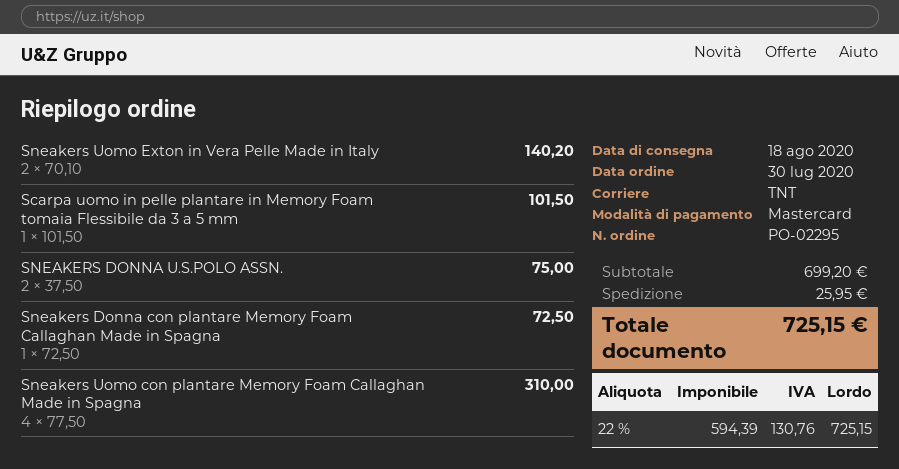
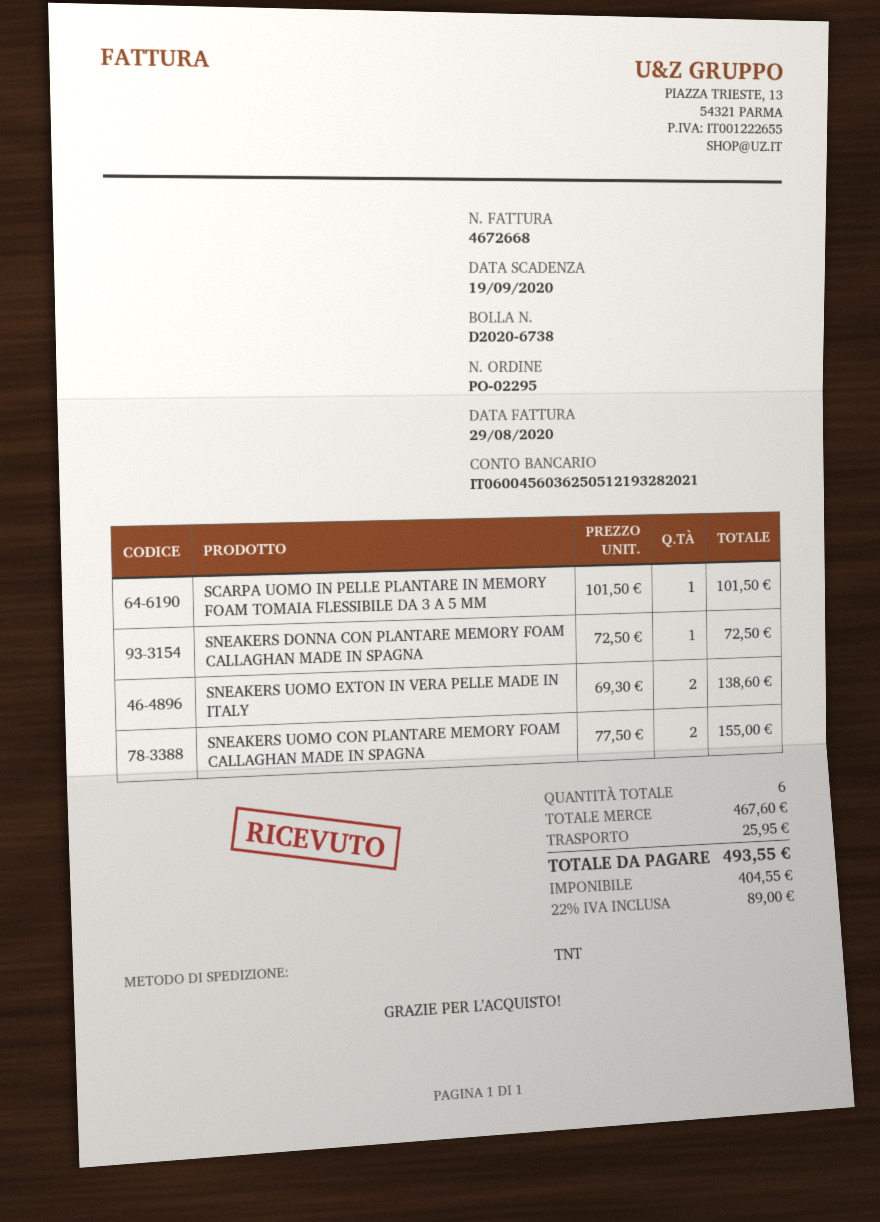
Sneakers Uomo Exton in Vera Pelle Made in Italy: 2 x 70.10 = 140.20 -> 2 x 69.30 = 138.60
SNEAKERS DONNA U.S.POLO ASSN.: 2 x 37.50 = 75.00 -> none
Sneakers Uomo con plantare Memory Foam Callaghan Made in Spagna: 4 x 77.50 = 310.00 -> 2 x 77.50 = 155.00
subtotal: 699.20 -> 467.60
net: 594.39 -> 404.55
tax: 22% = 130.76 -> 22% = 89.00
total: 725.15 -> 493.55

